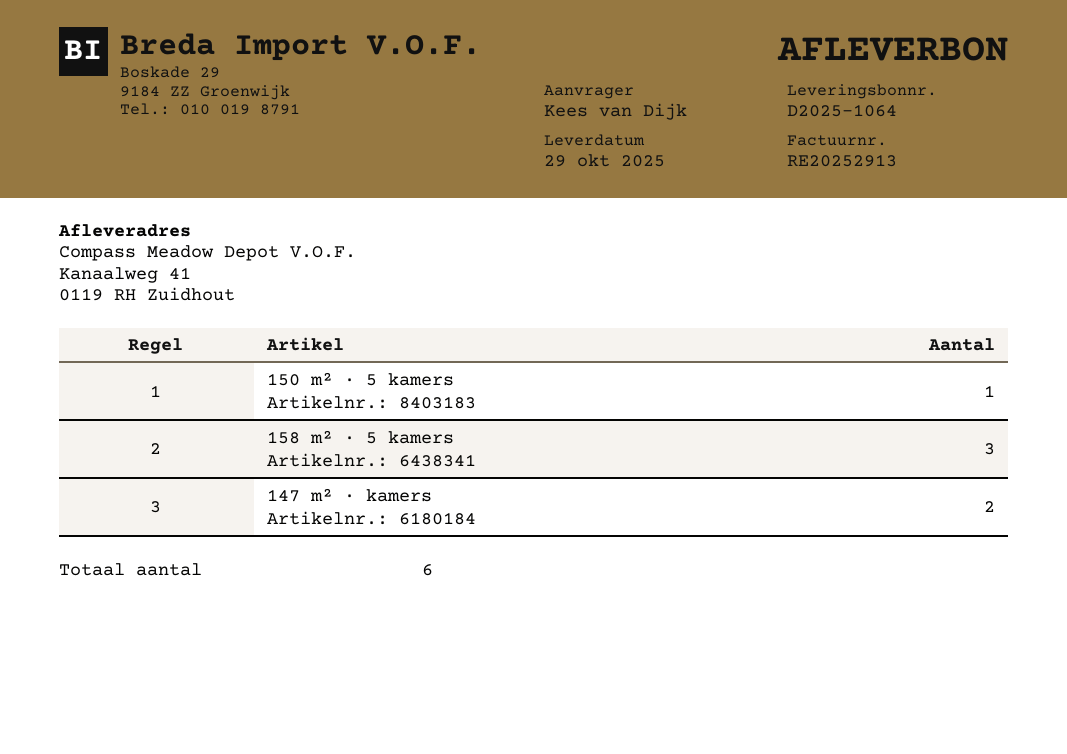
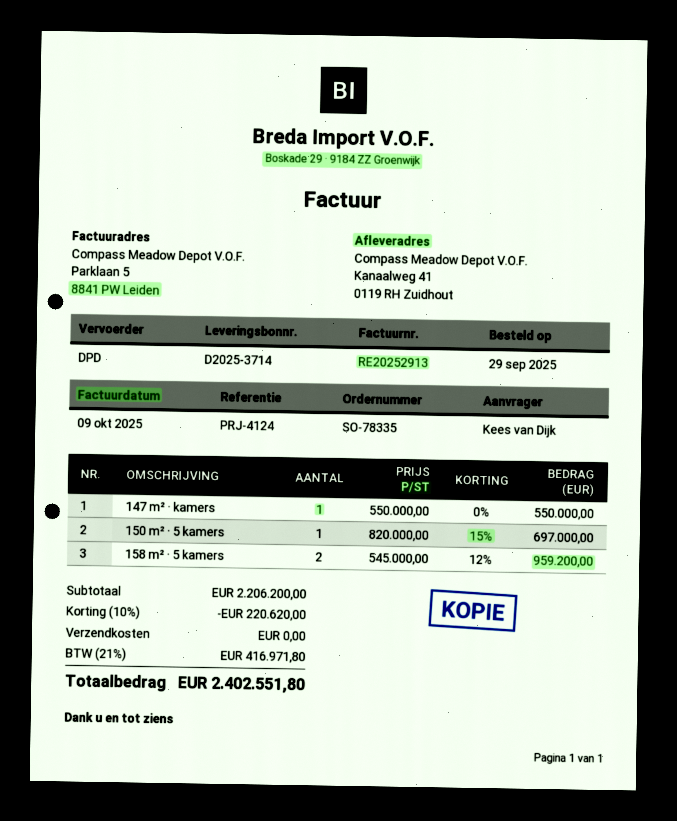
delivery note number: D2025-1064 -> D2025-3714
158 m² · 5 kamers: 3 -> 2
147 m² · kamers: 2 -> 1

